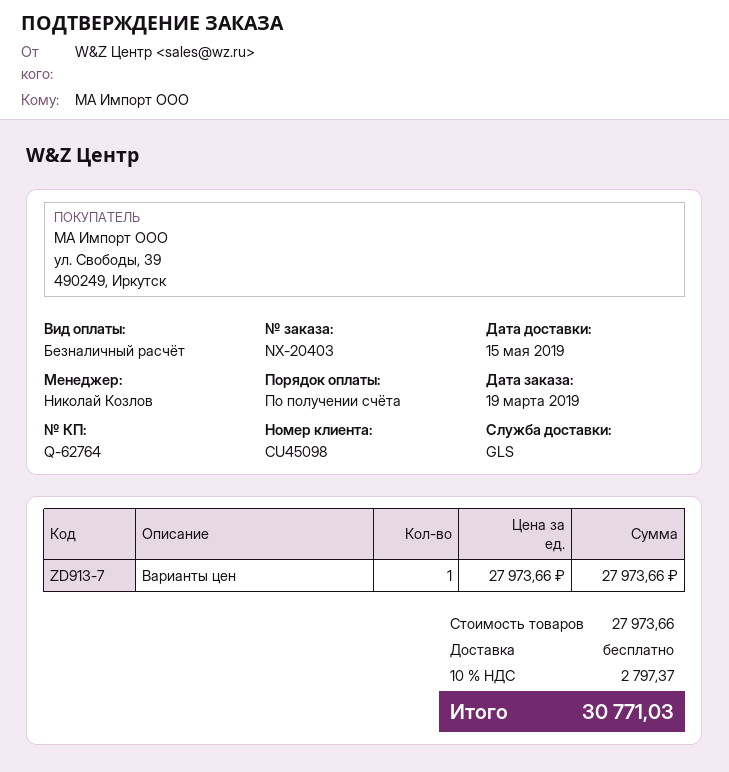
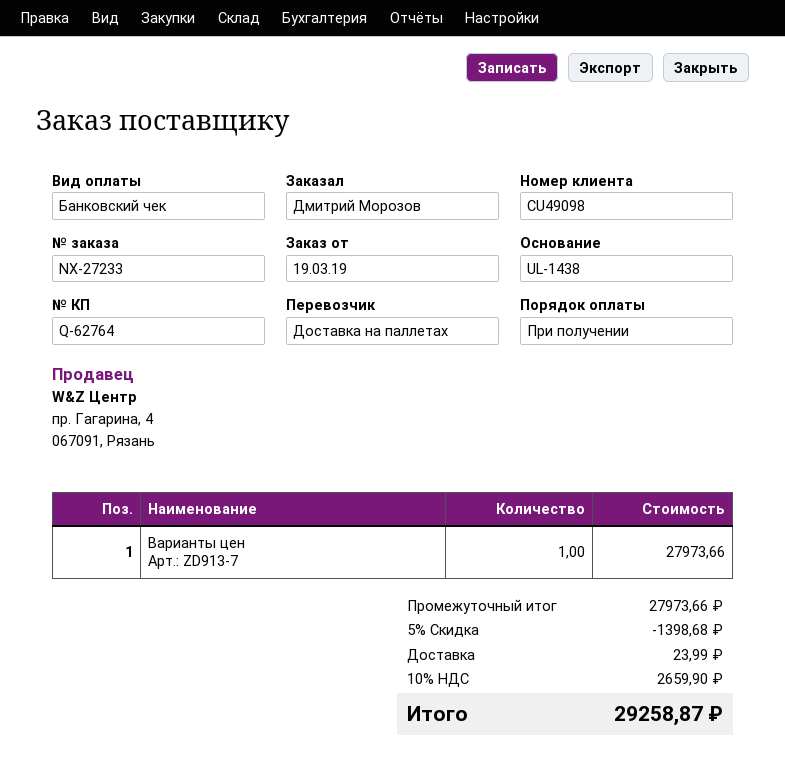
order number: NX-20403 -> NX-27233
customer number: CU45098 -> CU49098
payment method: bank transfer -> cheque
shipping method: GLS -> pallet freight
discount: none -> 5% = 1398.68
shipping: 0.00 -> 23.99
tax: 10% = 2797.37 -> 10% = 2659.90
total: 30771.03 -> 29258.87

